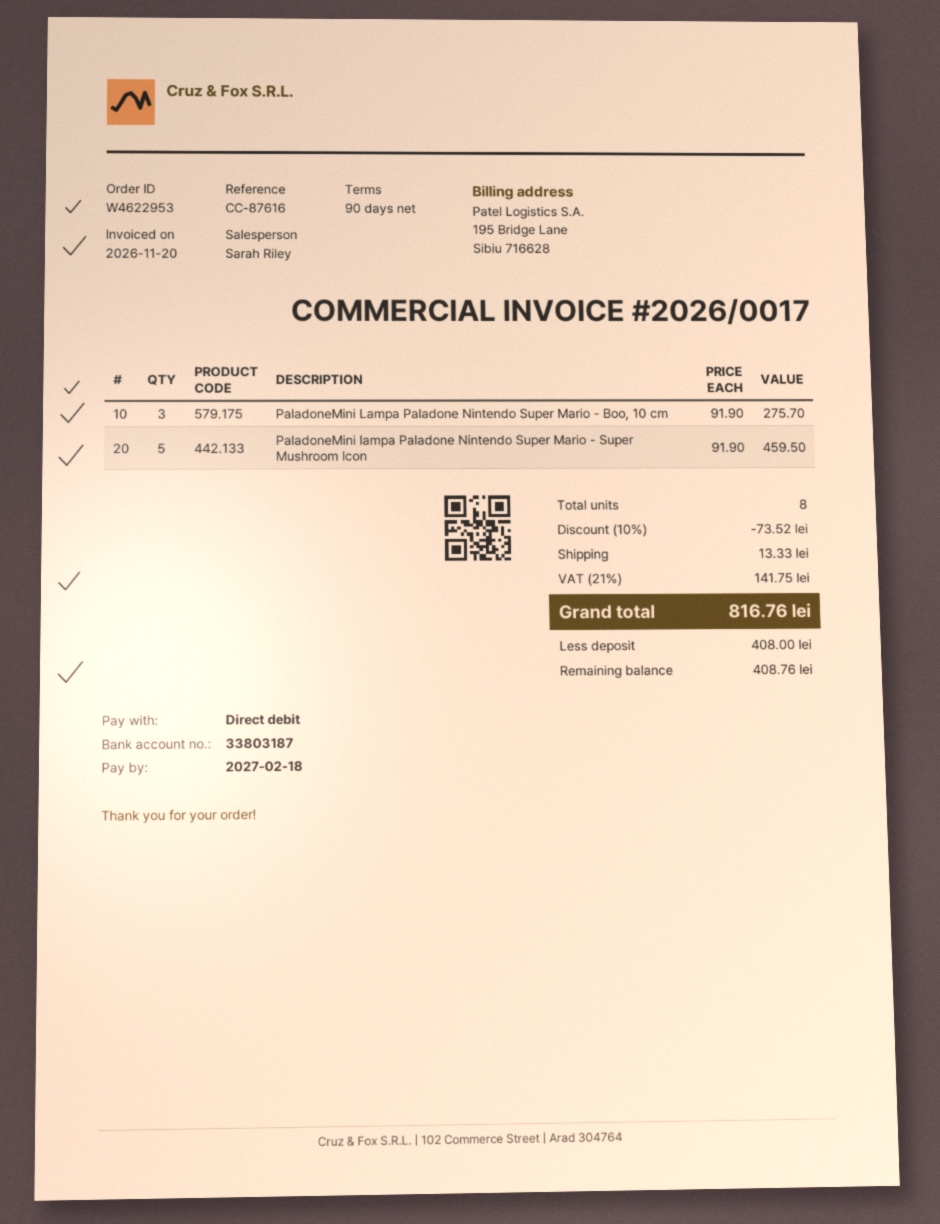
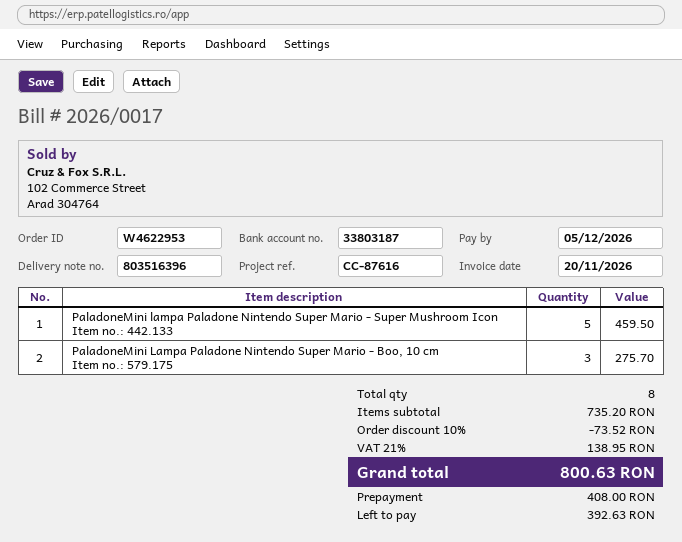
due date: 2027-02-18 -> 2026-12-05
shipping: 13.33 -> none
tax: 21% = 141.75 -> 21% = 138.95
total: 816.76 -> 800.63
balance: 408.76 -> 392.63

